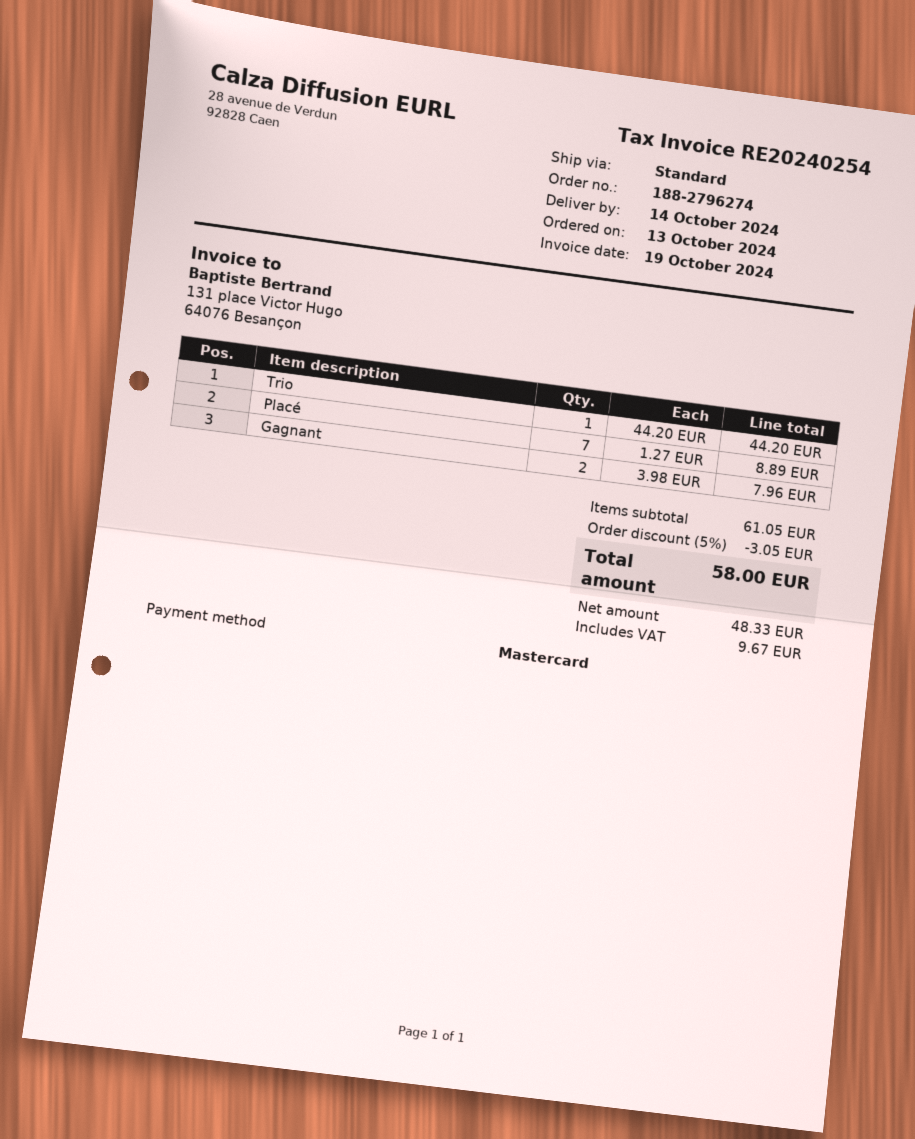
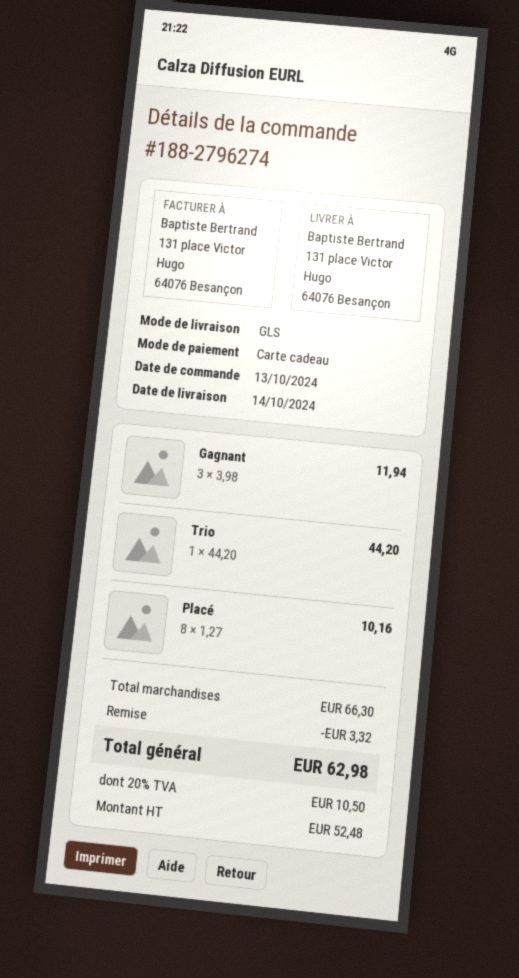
payment method: Mastercard -> gift card
shipping method: standard -> GLS
Placé: 7 x 1.27 = 8.89 -> 8 x 1.27 = 10.16
Gagnant: 2 x 3.98 = 7.96 -> 3 x 3.98 = 11.94
subtotal: 61.05 -> 66.30
discount: 3.05 -> 3.32
net: 48.33 -> 52.48
tax: 9.67 -> 10.50
total: 58.00 -> 62.98

